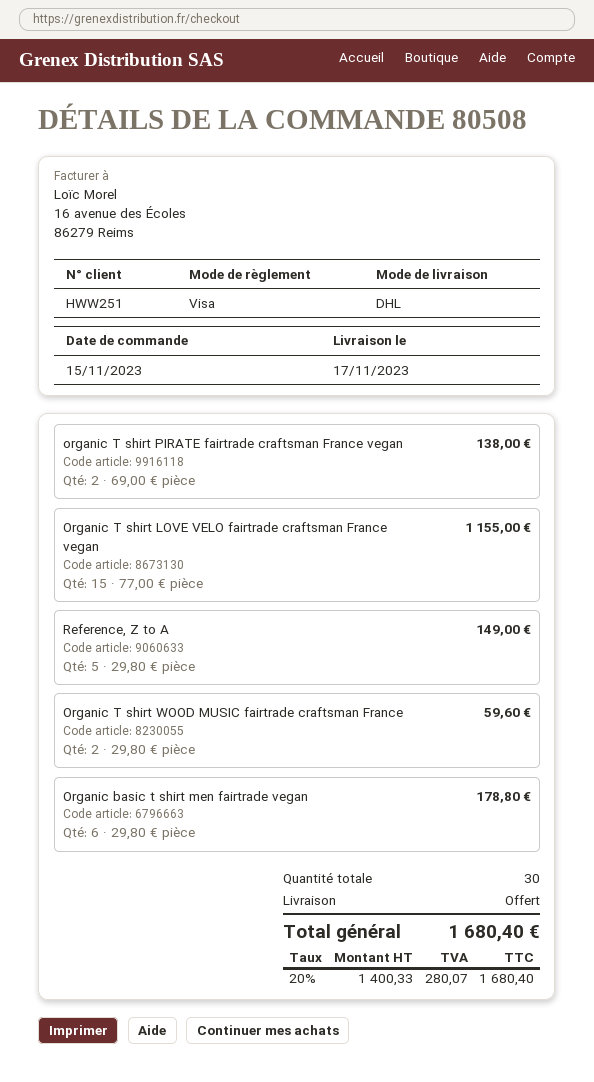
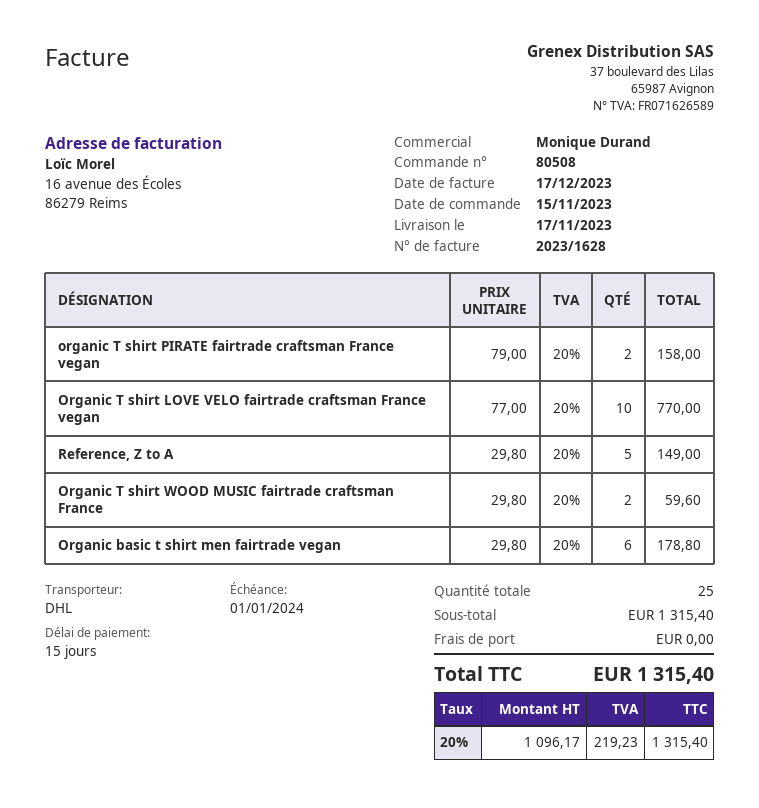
organic T shirt PIRATE fairtrade craftsman France vegan: 2 x 69.00 = 138.00 -> 2 x 79.00 = 158.00
Organic T shirt LOVE VELO fairtrade craftsman France vegan: 15 x 77.00 = 1155.00 -> 10 x 77.00 = 770.00
total quantity: 30 -> 25
net: 1400.33 -> 1096.17
tax: 20% = 280.07 -> 20% = 219.23
total: 1680.40 -> 1315.40

